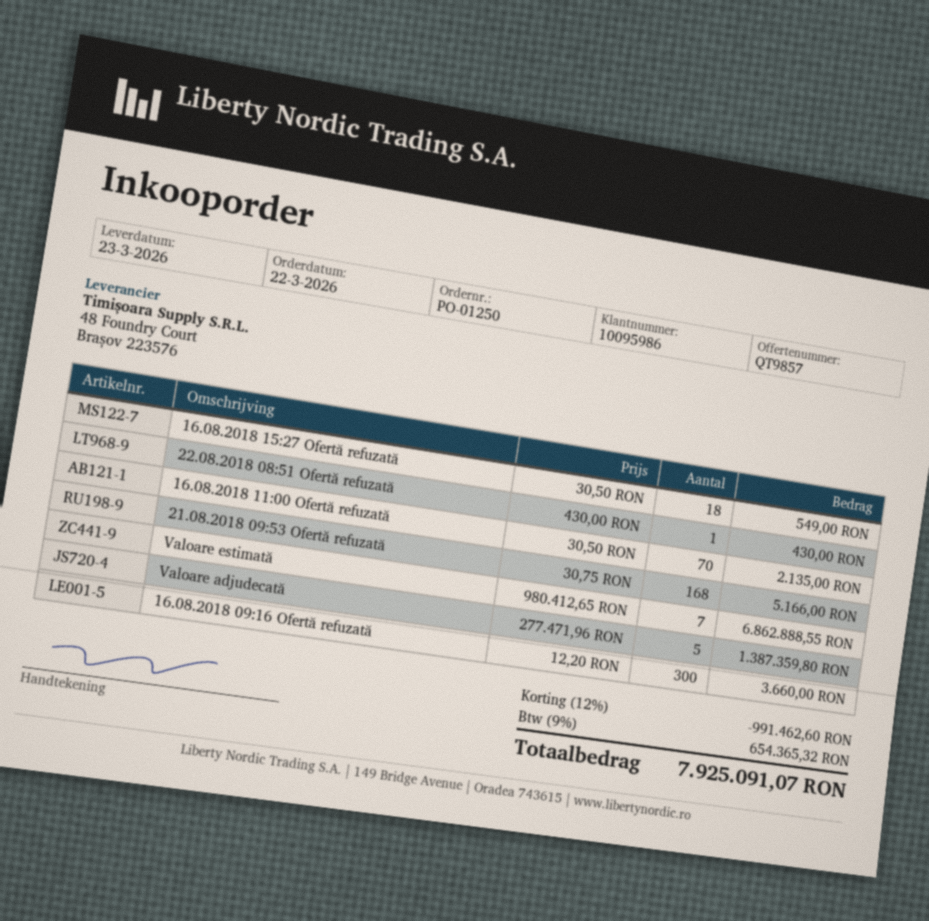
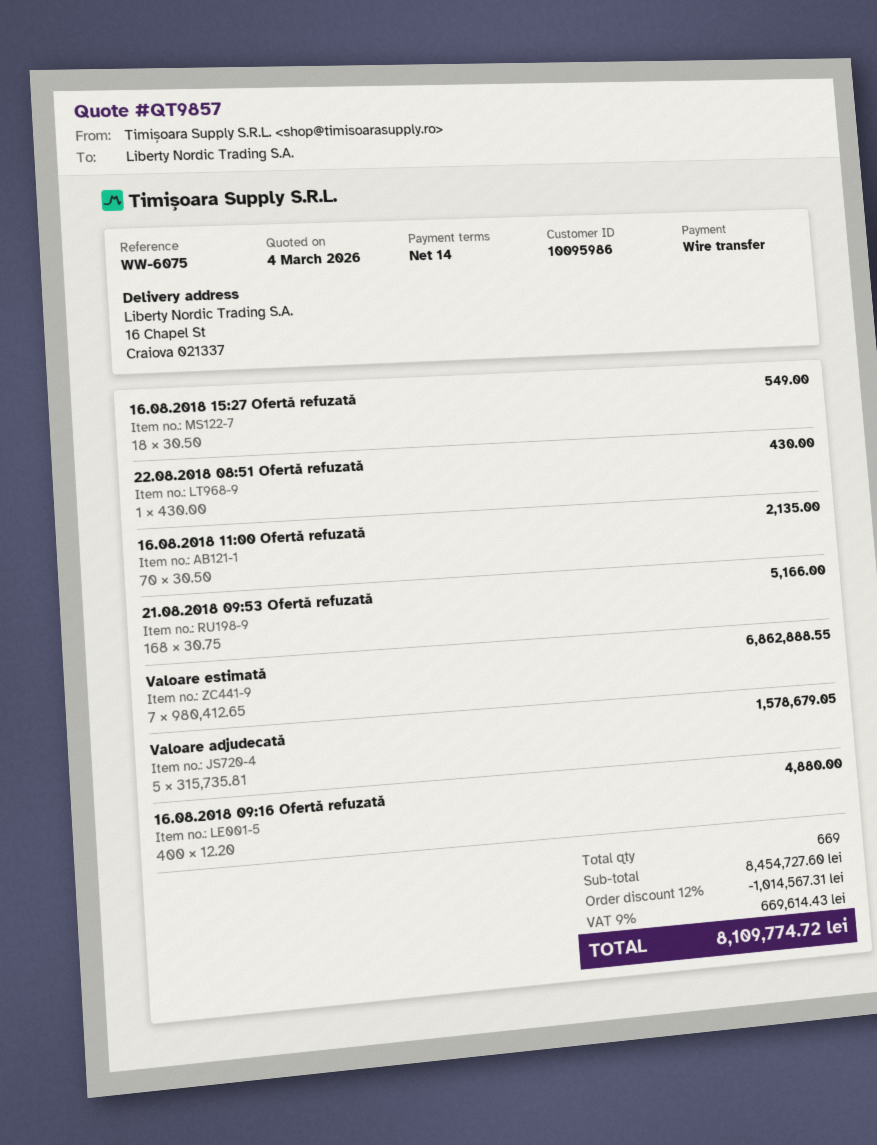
Valoare adjudecată: 5 x 277471.96 = 1387359.80 -> 5 x 315735.81 = 1578679.05
16.08.2018 09:16 Ofertă refuzată: 300 x 12.20 = 3660.00 -> 400 x 12.20 = 4880.00
discount: 12% = 991462.60 -> 12% = 1014567.31
tax: 9% = 654365.32 -> 9% = 669614.43
total: 7925091.07 -> 8109774.72

